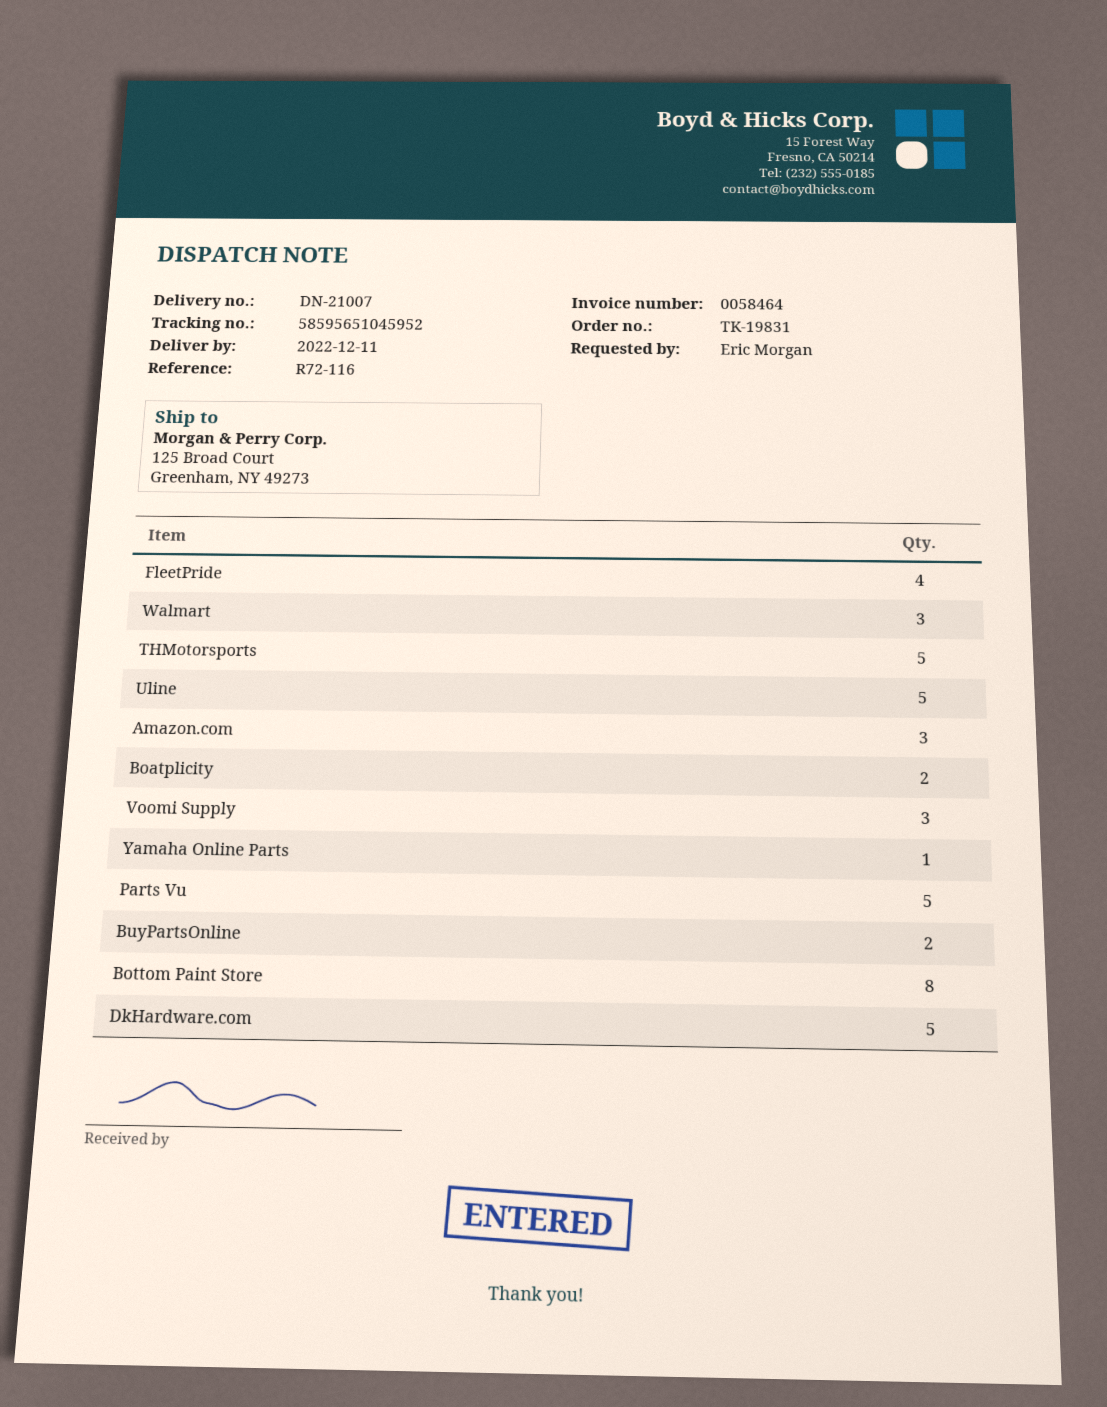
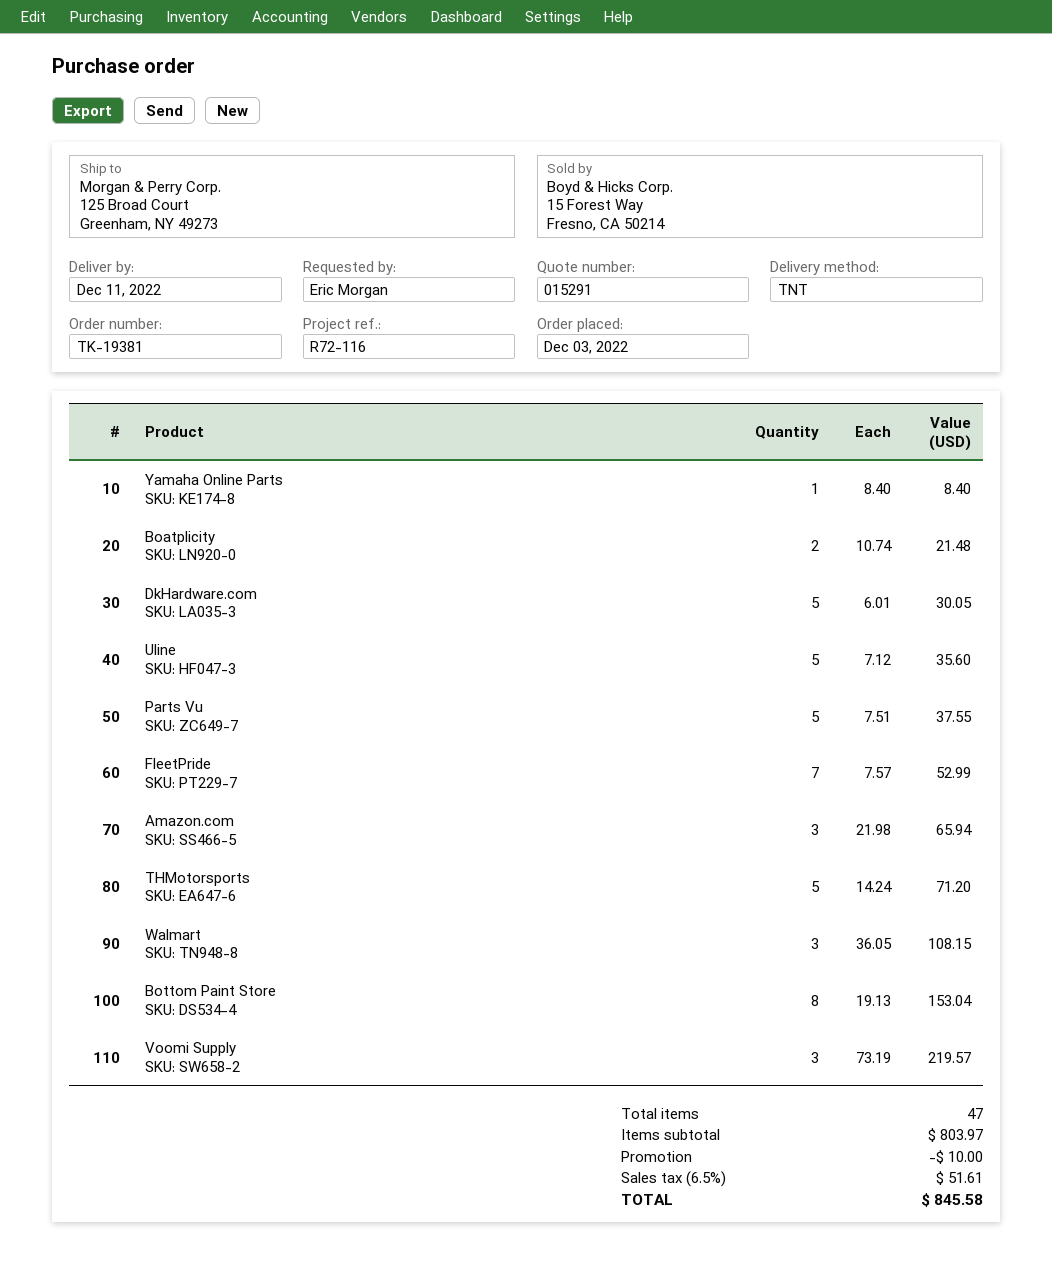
order number: TK-19831 -> TK-19381
FleetPride: 4 -> 7
BuyPartsOnline: 2 -> none

